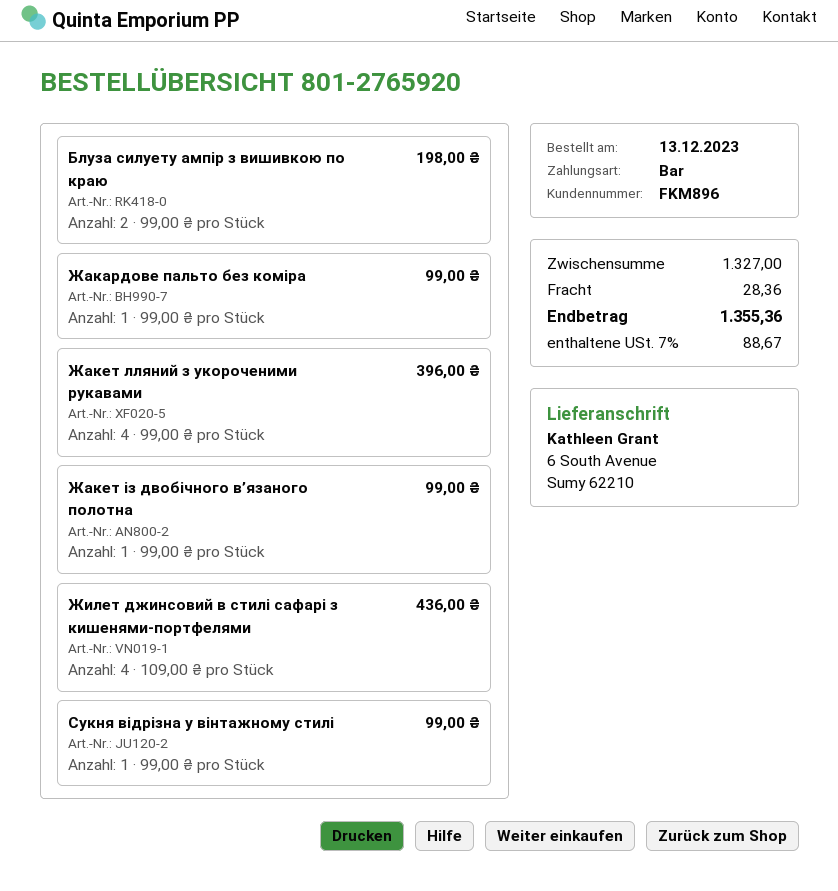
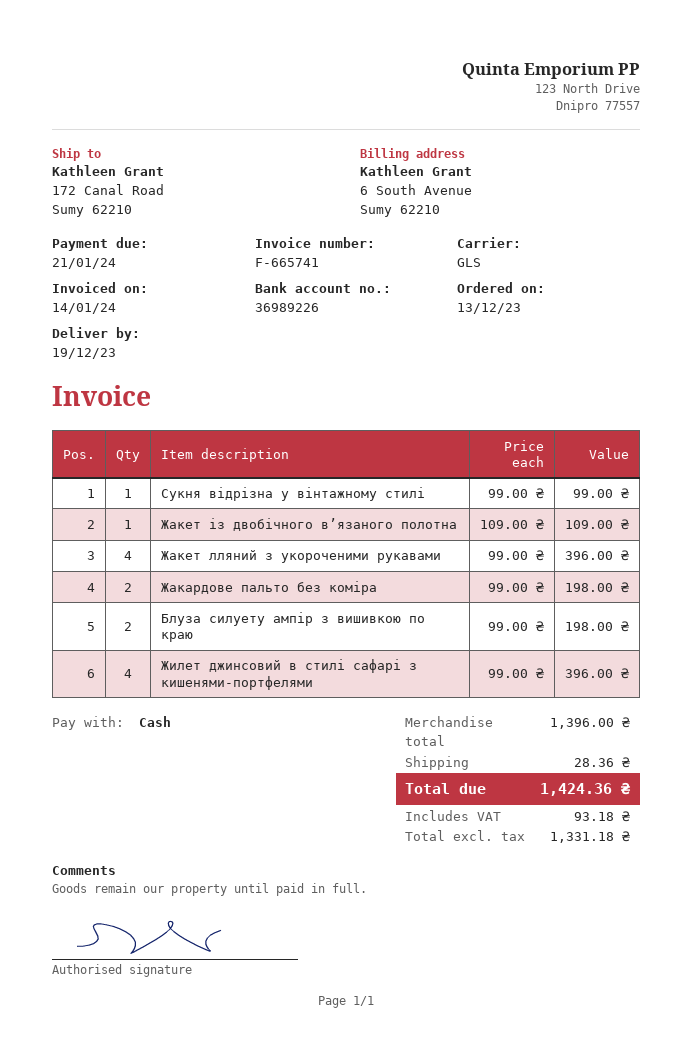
ship to: 6 South Avenue, Sumy 62210 -> 172 Canal Road, Sumy 62210
Жакардове пальто без коміра: 1 x 99.00 = 99.00 -> 2 x 99.00 = 198.00
Жакет із двобічного в’язаного полотна: 1 x 99.00 = 99.00 -> 1 x 109.00 = 109.00
Жилет джинсовий в стилі сафарі з кишенями-портфелями: 4 x 109.00 = 436.00 -> 4 x 99.00 = 396.00
subtotal: 1327.00 -> 1396.00
tax: 88.67 -> 93.18
total: 1355.36 -> 1424.36

